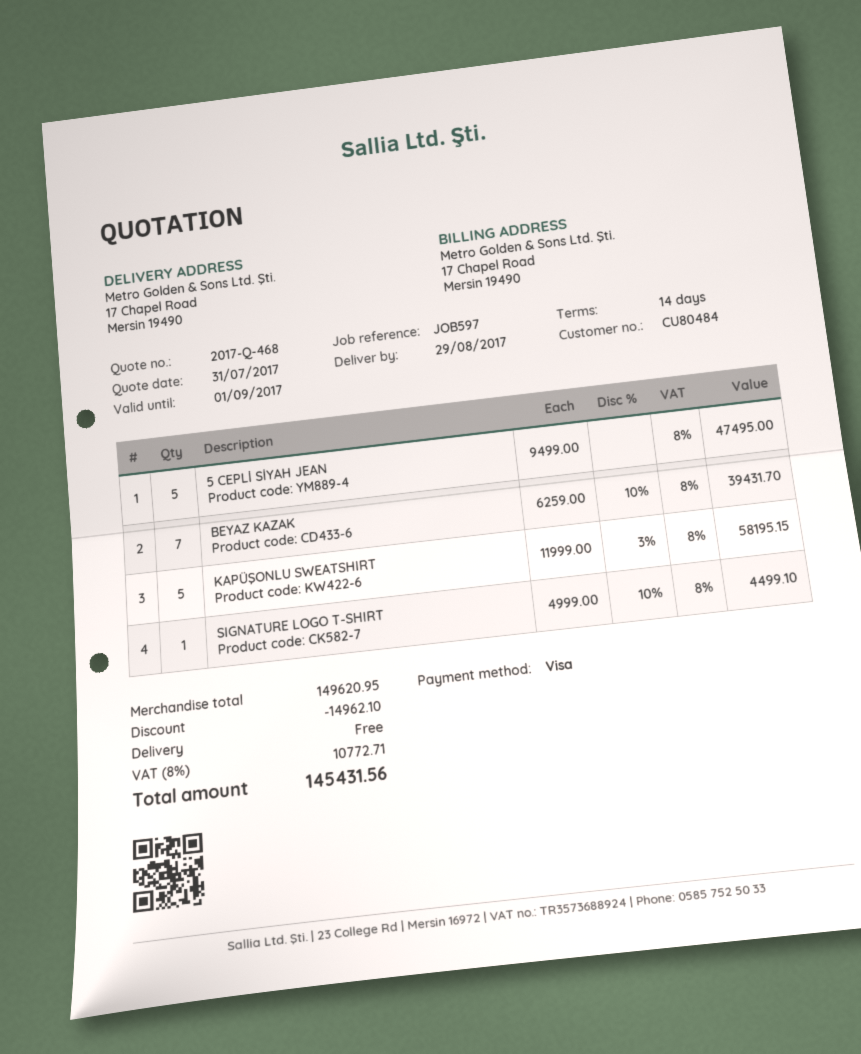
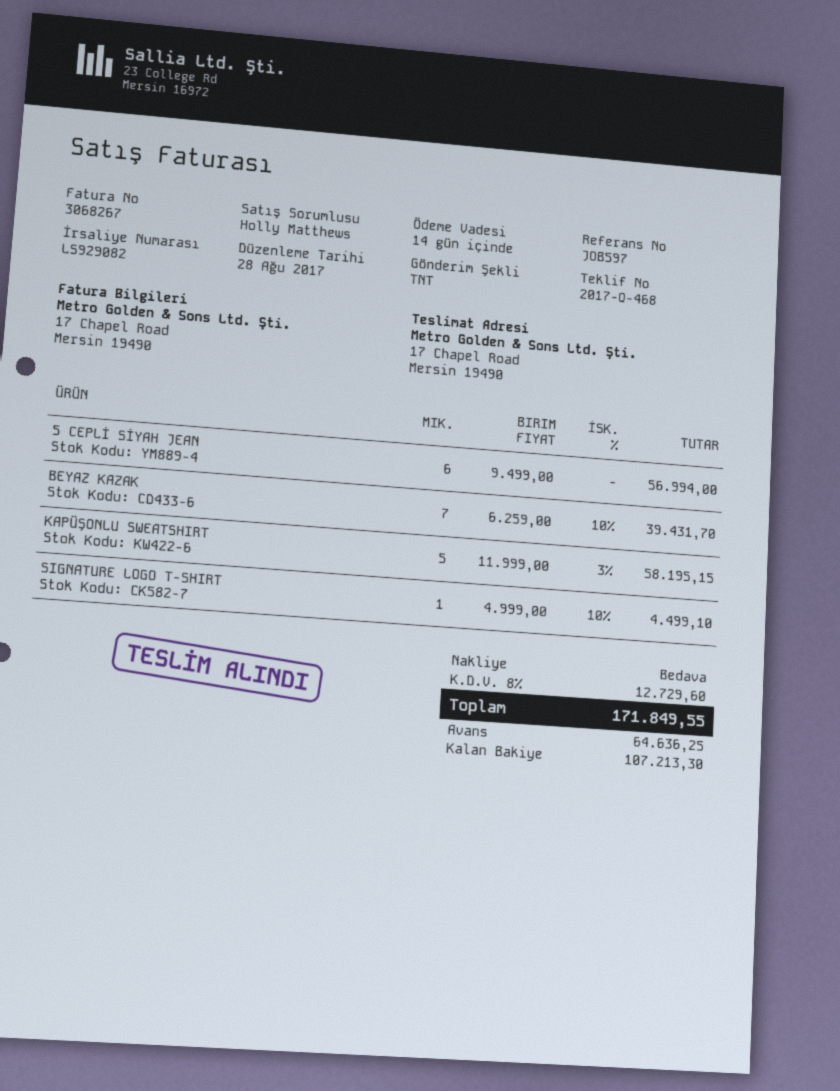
5 CEPLİ SİYAH JEAN: 5 x 9499.00 = 47495.00 -> 6 x 9499.00 = 56994.00
discount: 14962.10 -> none
tax: 8% = 10772.71 -> 8% = 12729.60
total: 145431.56 -> 171849.55

